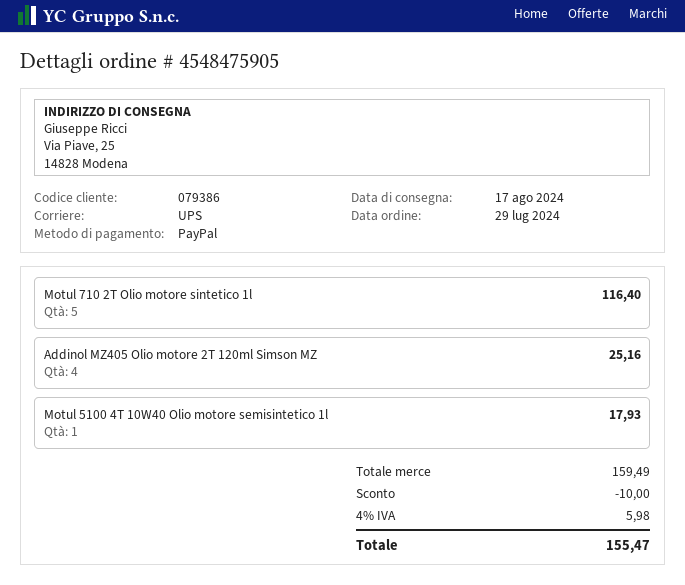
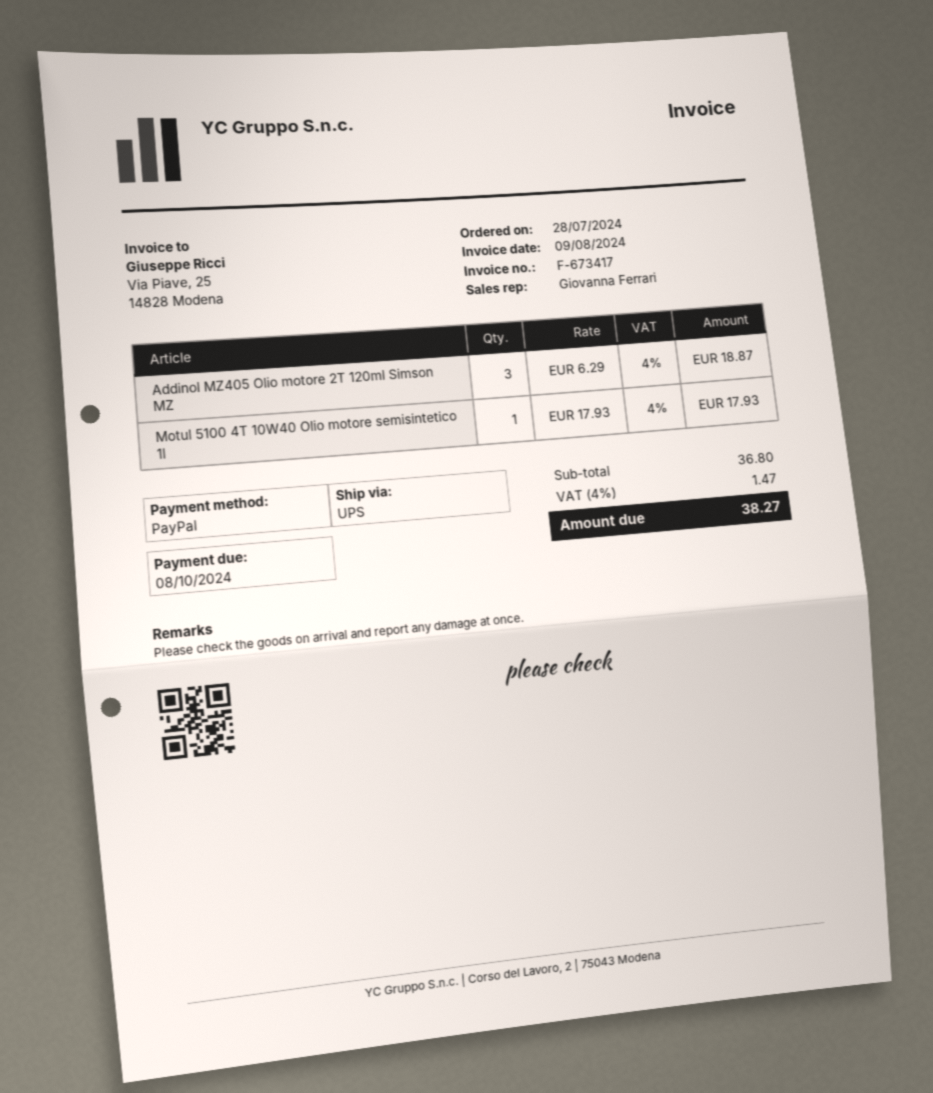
order date: 2024-07-29 -> 2024-07-28
Motul 710 2T Olio motore sintetico 1l: 5 for 116.40 -> none
Addinol MZ405 Olio motore 2T 120ml Simson MZ: 4 for 25.16 -> 3 for 18.87
subtotal: 159.49 -> 36.80
discount: 10.00 -> none
tax: 4% = 5.98 -> 4% = 1.47
total: 155.47 -> 38.27

